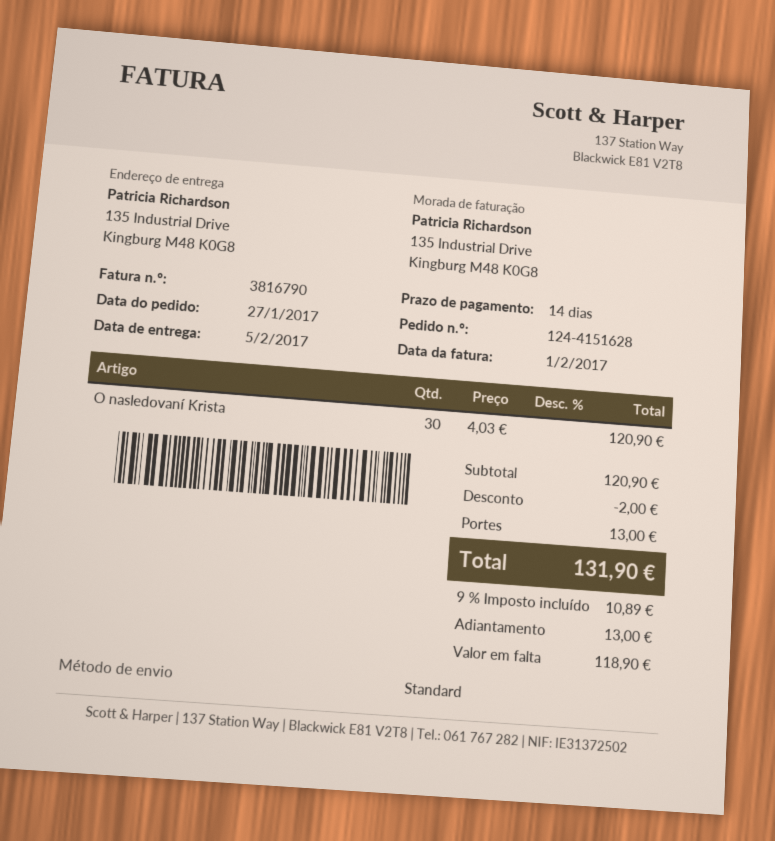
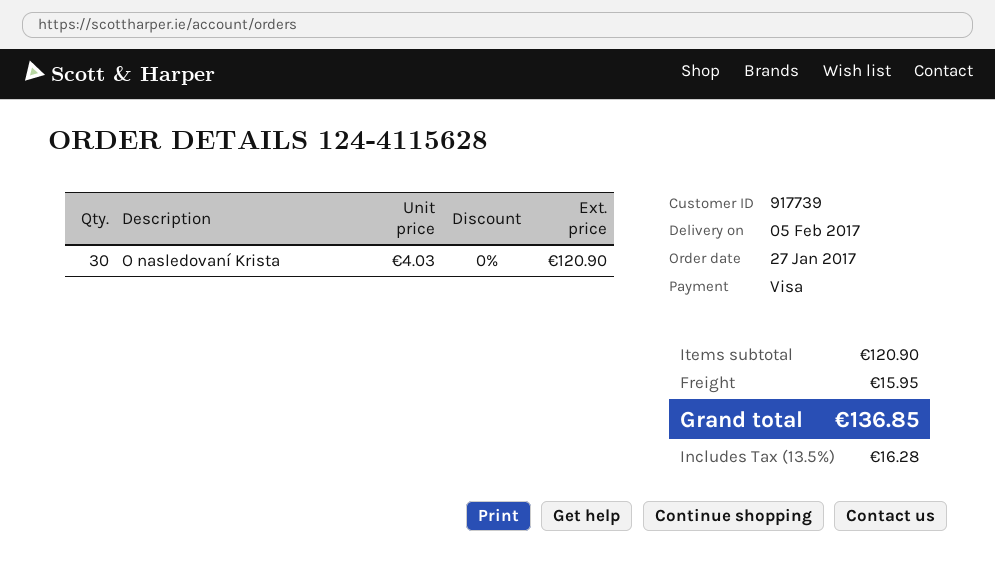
order number: 124-4151628 -> 124-4115628
discount: 2.00 -> none
shipping: 13.00 -> 15.95
tax: 9% = 10.89 -> 13.5% = 16.28
total: 131.90 -> 136.85

